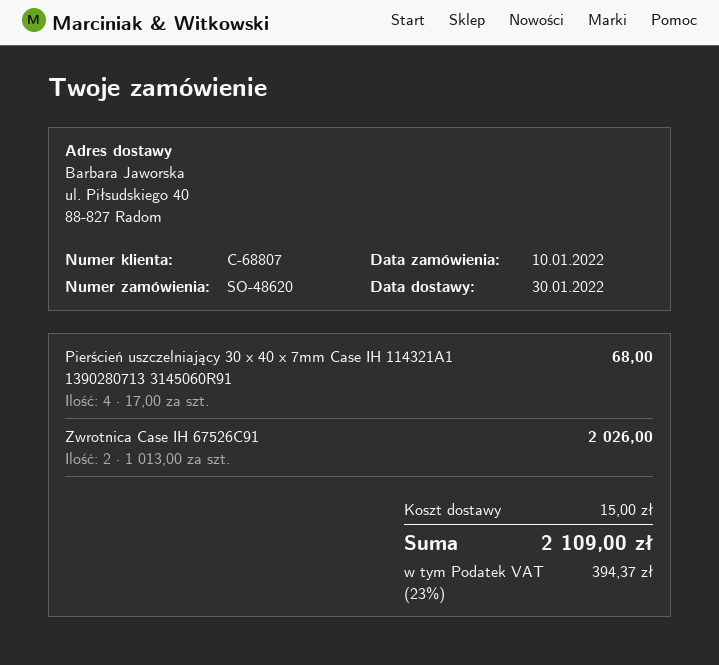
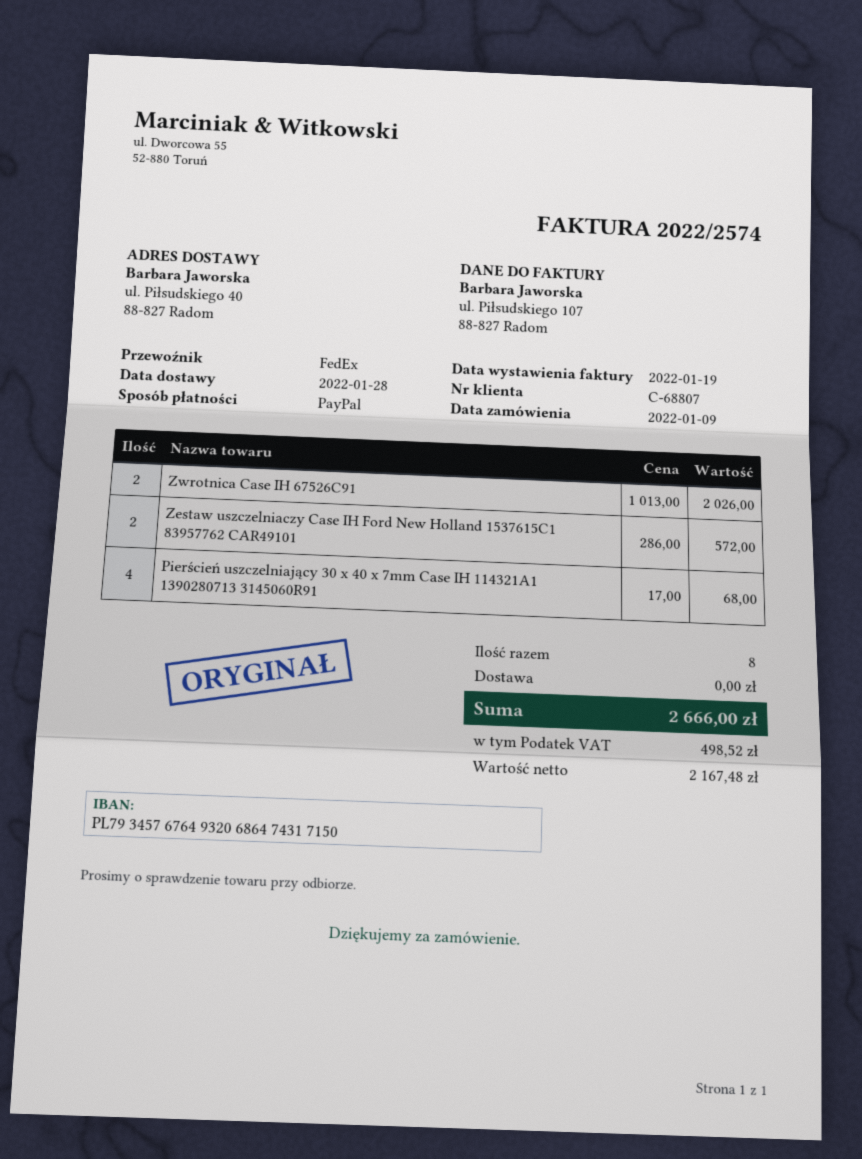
order date: 2022-01-10 -> 2022-01-09
delivery date: 2022-01-30 -> 2022-01-28
Zestaw uszczelniaczy Case IH Ford New Holland 1537615C1 83957762 CAR49101: none -> 2 x 286.00 = 572.00
shipping: 15.00 -> 0.00
tax: 394.37 -> 498.52
total: 2109.00 -> 2666.00

